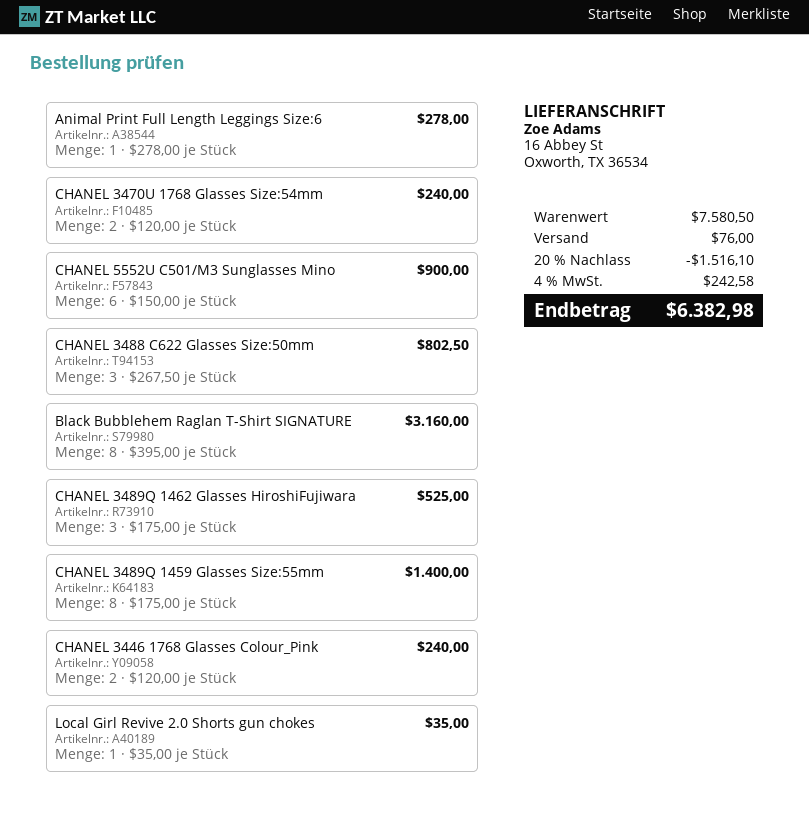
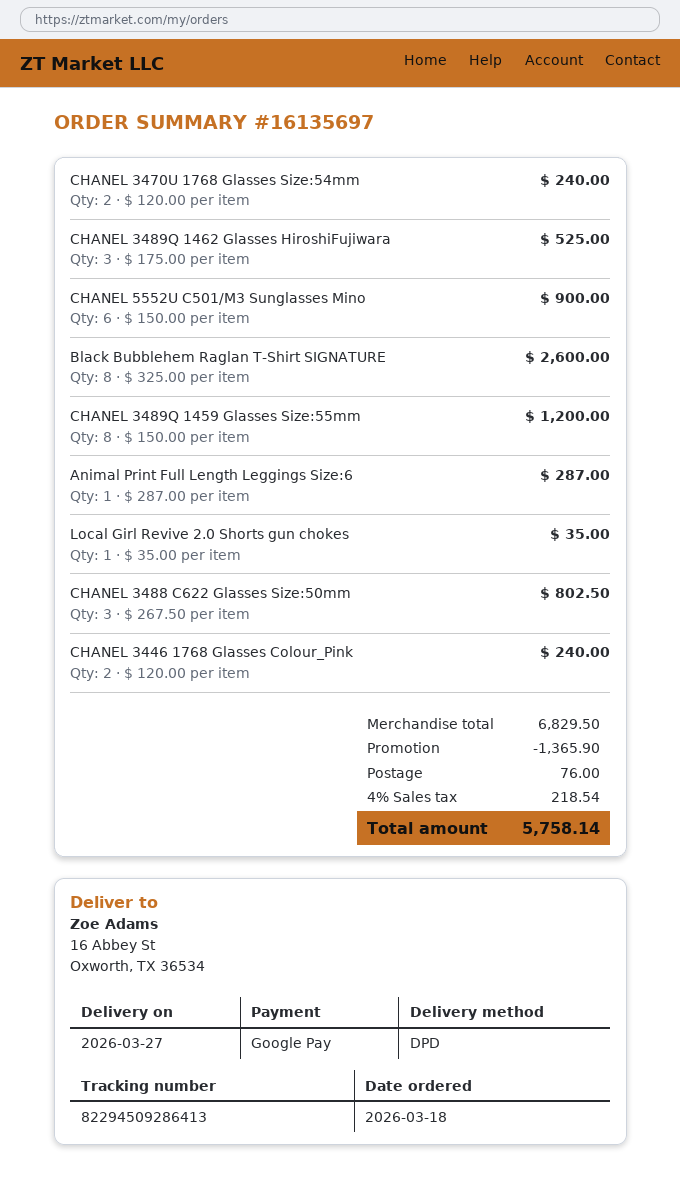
Animal Print Full Length Leggings Size:6: 1 x 278.00 = 278.00 -> 1 x 287.00 = 287.00
Black Bubblehem Raglan T-Shirt SIGNATURE: 8 x 395.00 = 3160.00 -> 8 x 325.00 = 2600.00
CHANEL 3489Q 1459 Glasses Size:55mm: 8 x 175.00 = 1400.00 -> 8 x 150.00 = 1200.00
subtotal: 7580.50 -> 6829.50
discount: 1516.10 -> 1365.90
tax: 4% = 242.58 -> 4% = 218.54
total: 6382.98 -> 5758.14

